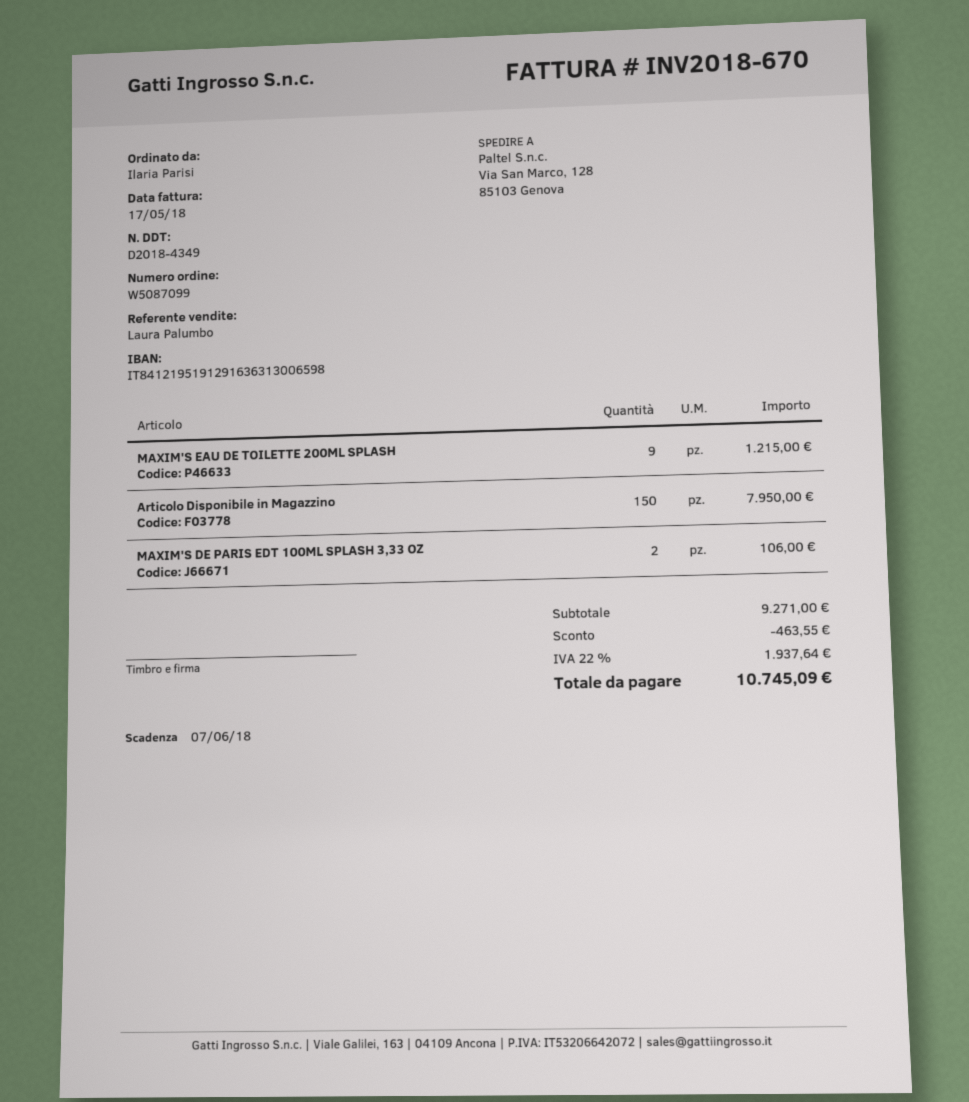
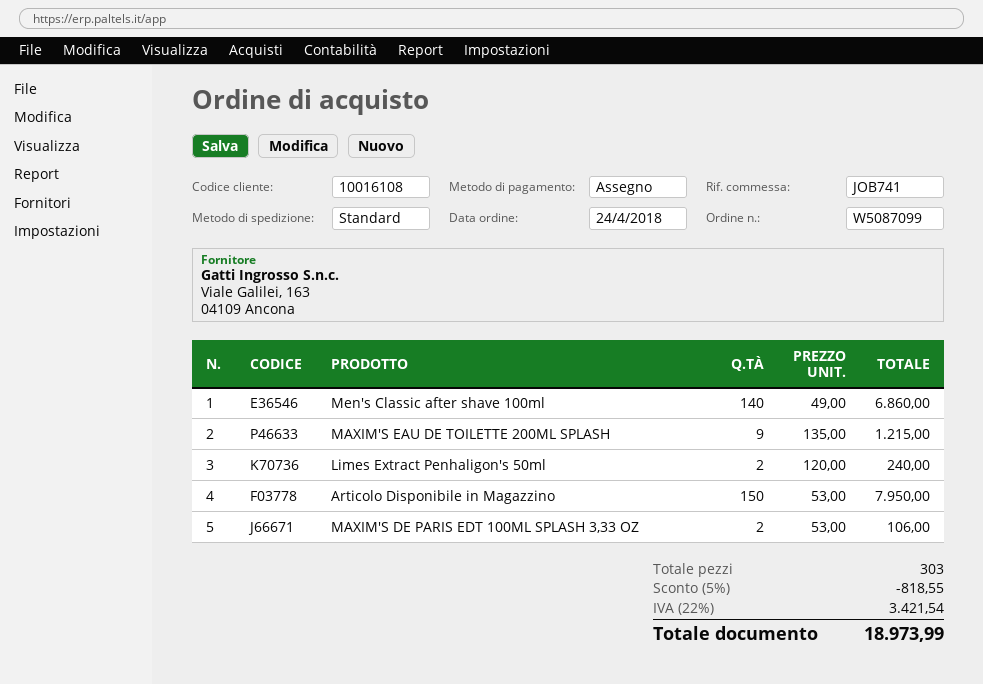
Men's Classic after shave 100ml: none -> 140 for 6860.00
Limes Extract Penhaligon's 50ml: none -> 2 for 240.00
discount: 463.55 -> 818.55
tax: 22% = 1937.64 -> 22% = 3421.54
total: 10745.09 -> 18973.99

